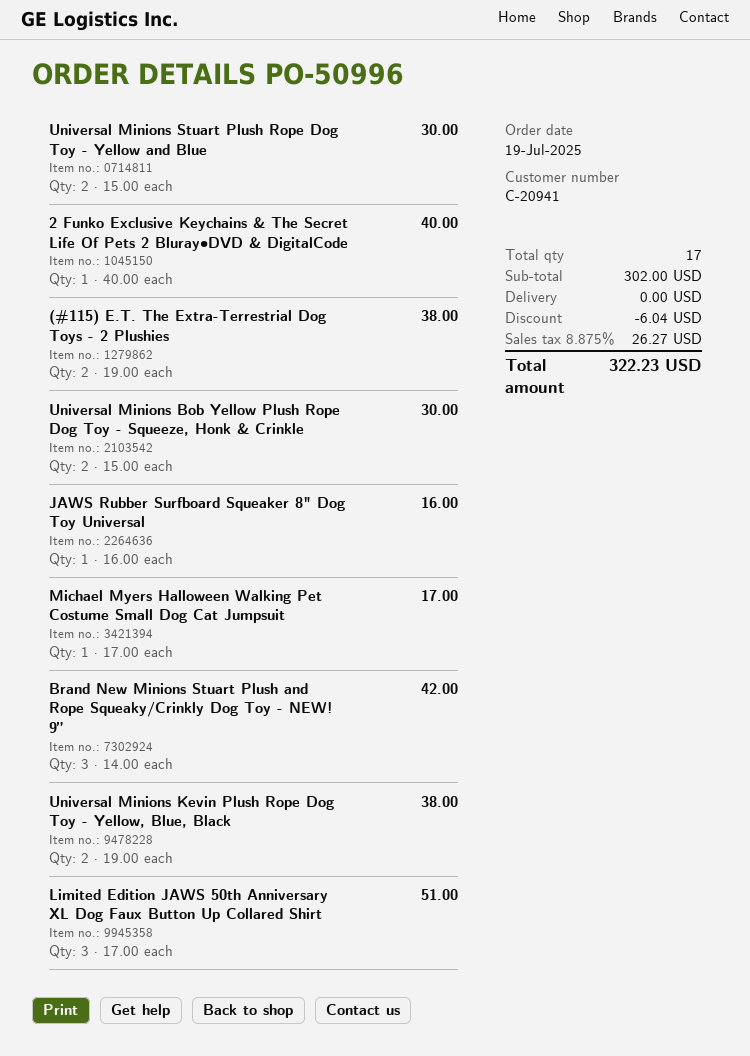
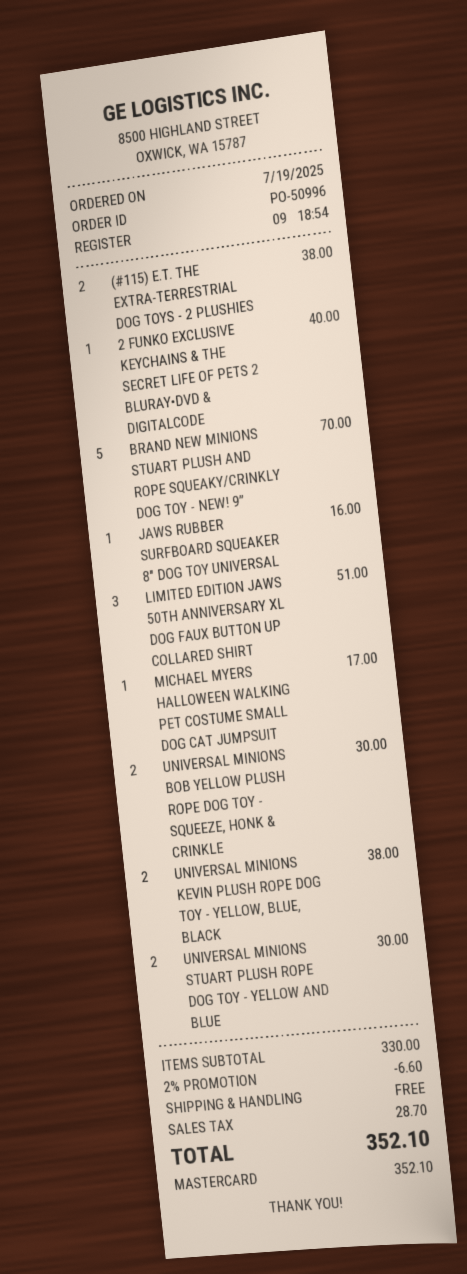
Brand New Minions Stuart Plush and Rope Squeaky/Crinkly Dog Toy - NEW! 9”: 3 for 42.00 -> 5 for 70.00
subtotal: 302.00 -> 330.00
discount: 6.04 -> 6.60
tax: 26.27 -> 28.70
total: 322.23 -> 352.10

